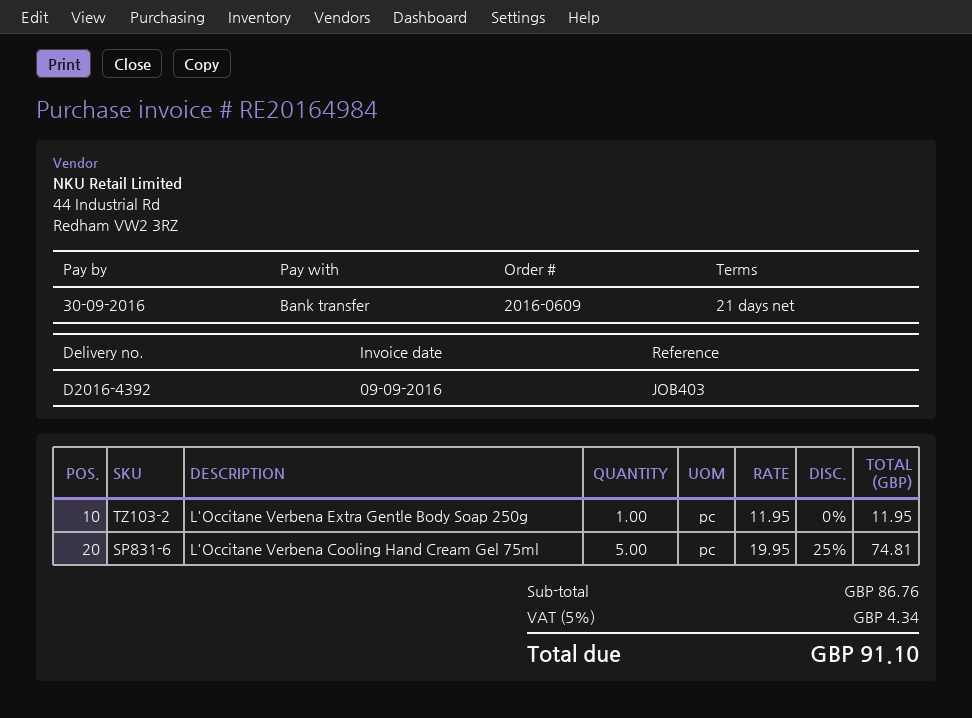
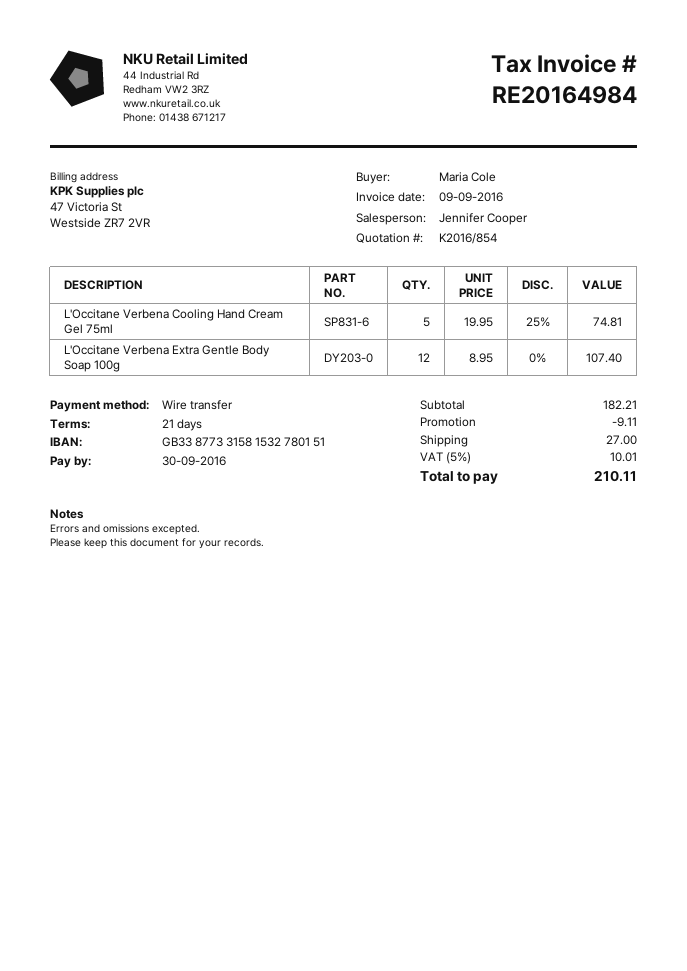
L'Occitane Verbena Extra Gentle Body Soap 250g: 1 x 11.95 = 11.95 -> none
L'Occitane Verbena Extra Gentle Body Soap 100g: none -> 12 x 8.95 = 107.40
subtotal: 86.76 -> 182.21
discount: none -> 9.11
shipping: none -> 27.00
tax: 5% = 4.34 -> 5% = 10.01
total: 91.10 -> 210.11

